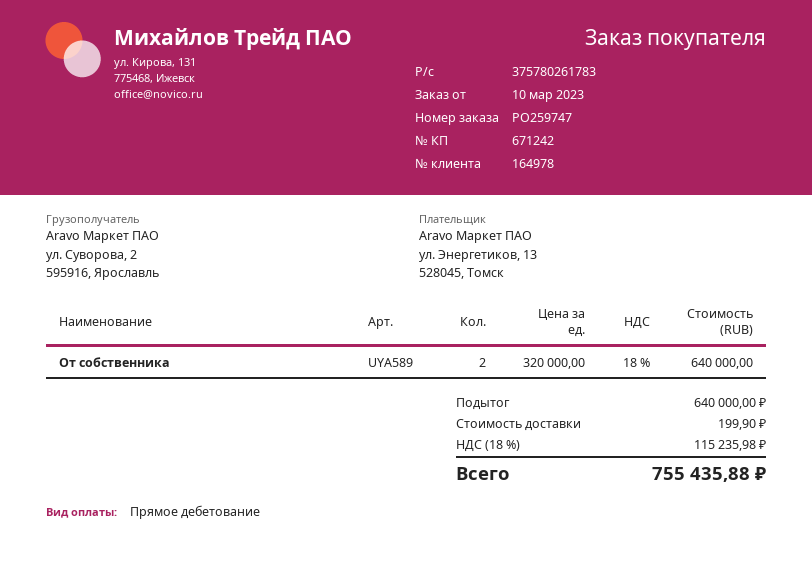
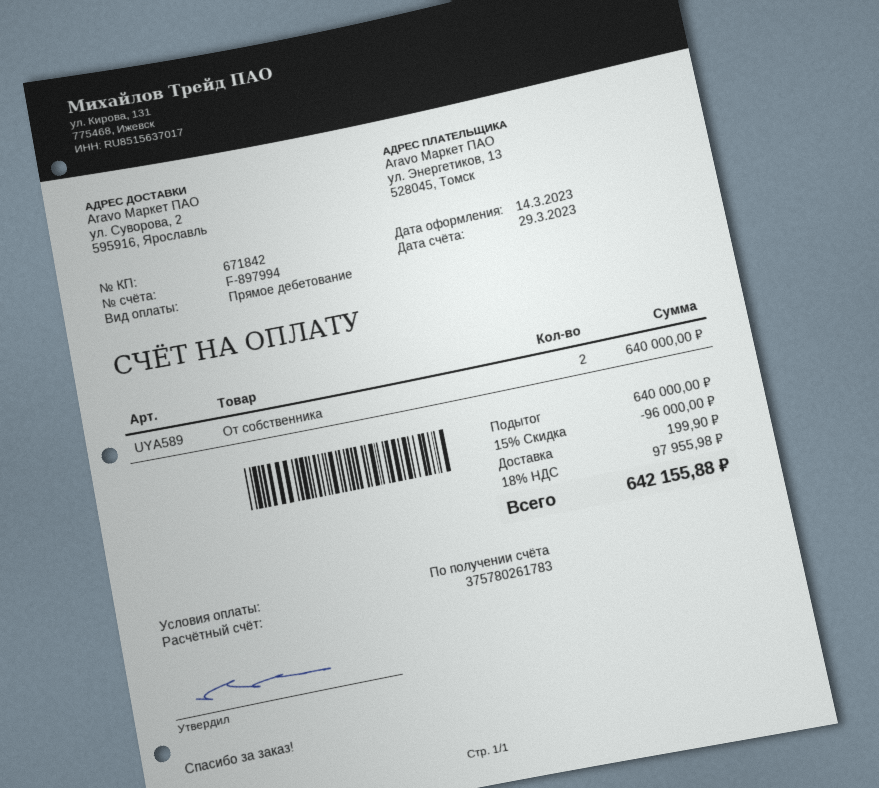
quote number: 671242 -> 671842
order date: 2023-03-10 -> 2023-03-14
discount: none -> 15% = 96000.00
tax: 18% = 115235.98 -> 18% = 97955.98
total: 755435.88 -> 642155.88

